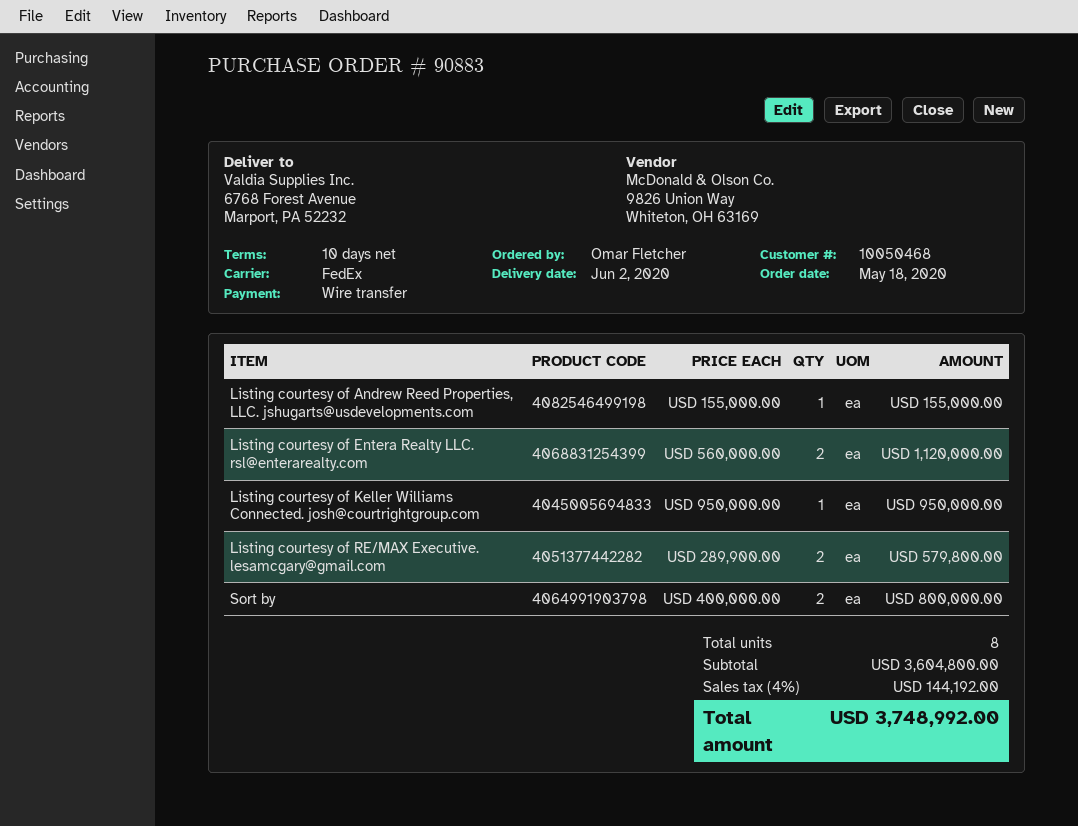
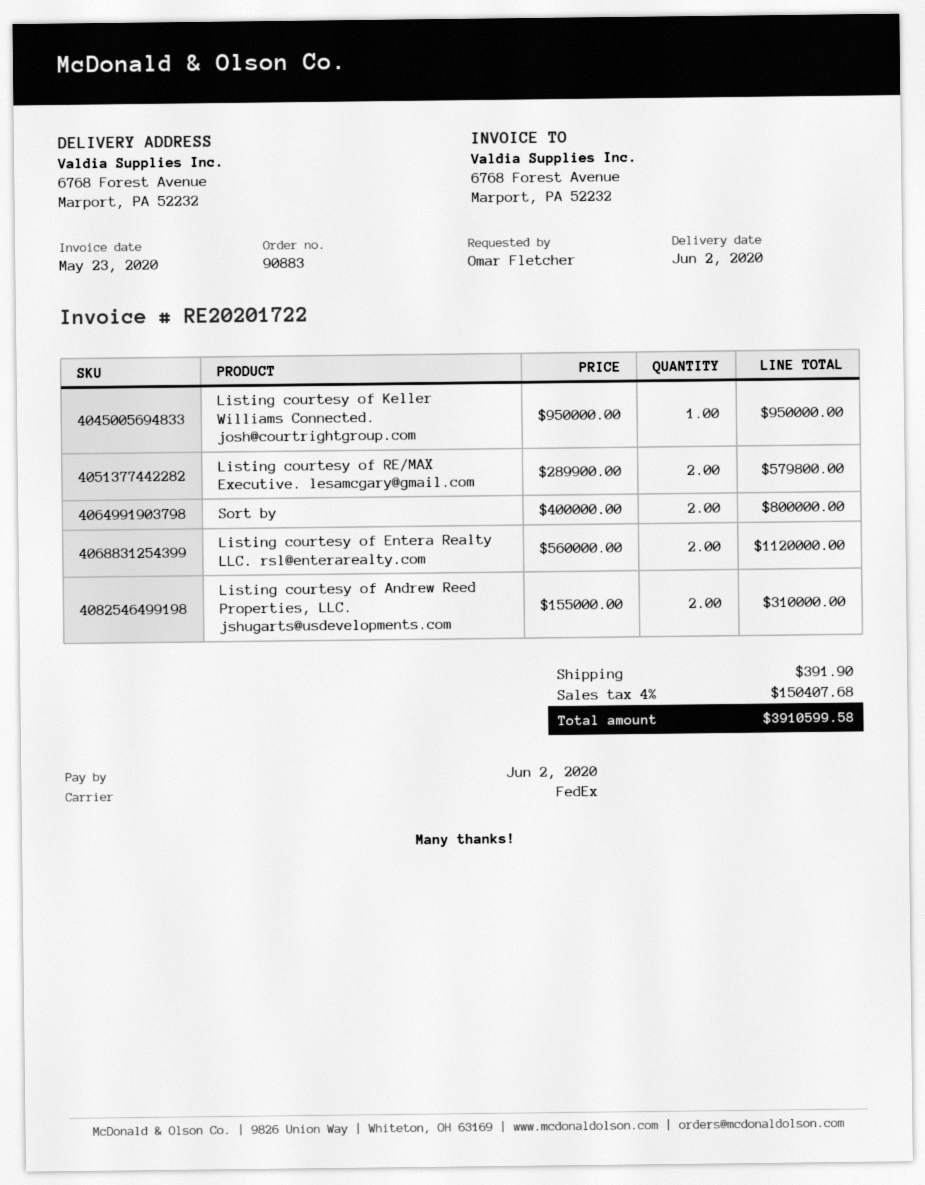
Listing courtesy of Andrew Reed Properties, LLC. jshugarts@usdevelopments.com: 1 x 155000.00 = 155000.00 -> 2 x 155000.00 = 310000.00
shipping: none -> 391.90
tax: 4% = 144192.00 -> 4% = 150407.68
total: 3748992.00 -> 3910599.58

